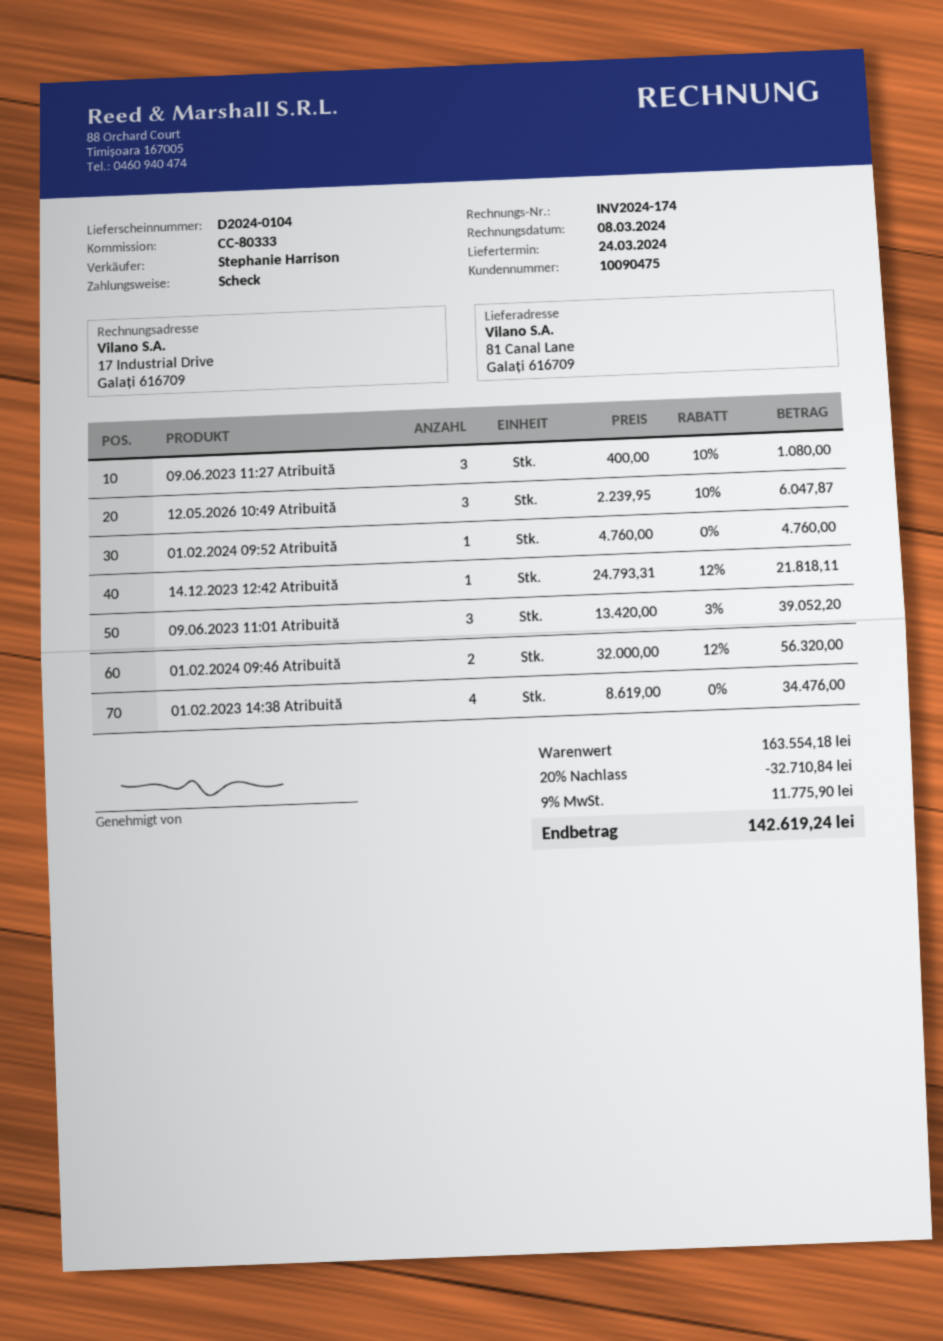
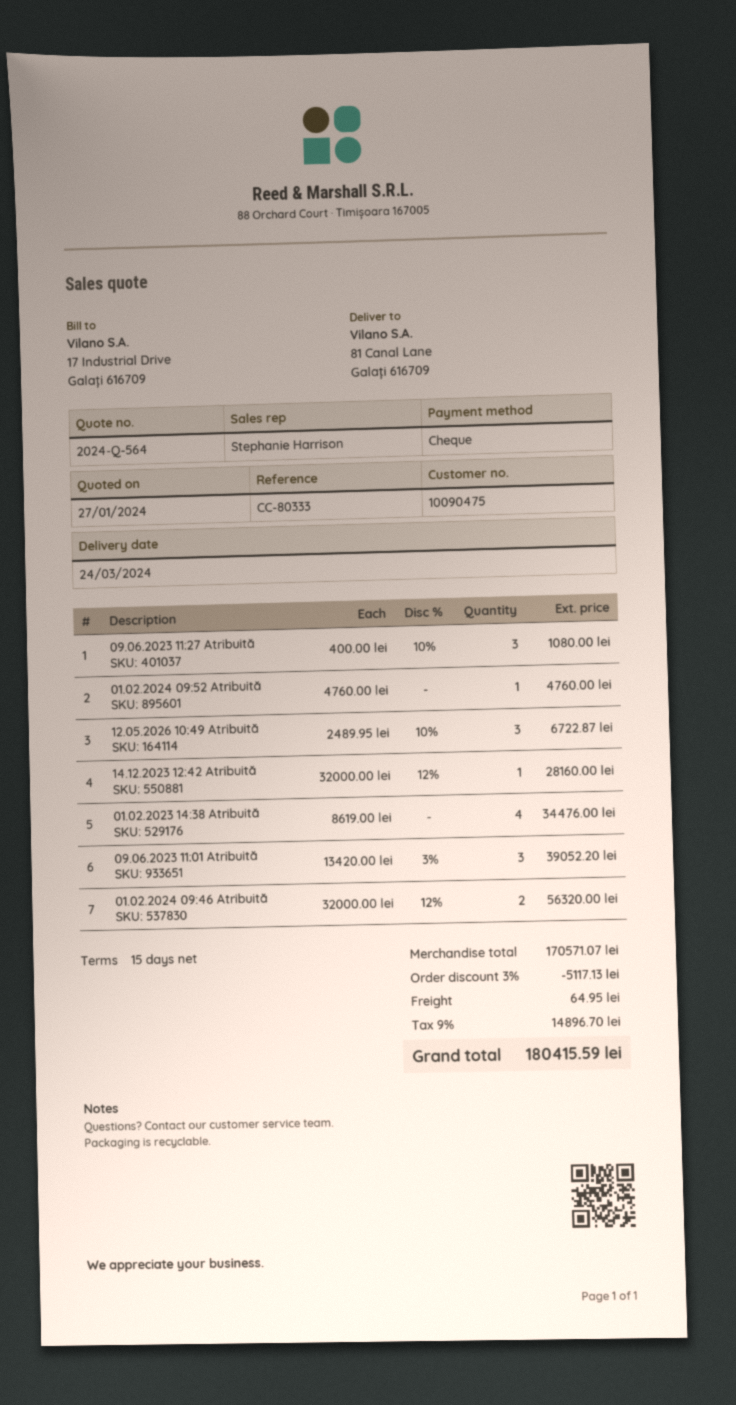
12.05.2026 10:49 Atribuită: 3 x 2239.95 - 10% = 6047.87 -> 3 x 2489.95 - 10% = 6722.87
14.12.2023 12:42 Atribuită: 1 x 24793.31 - 12% = 21818.11 -> 1 x 32000.00 - 12% = 28160.00
subtotal: 163554.18 -> 170571.07
discount: 20% = 32710.84 -> 3% = 5117.13
shipping: none -> 64.95
tax: 9% = 11775.90 -> 9% = 14896.70
total: 142619.24 -> 180415.59

